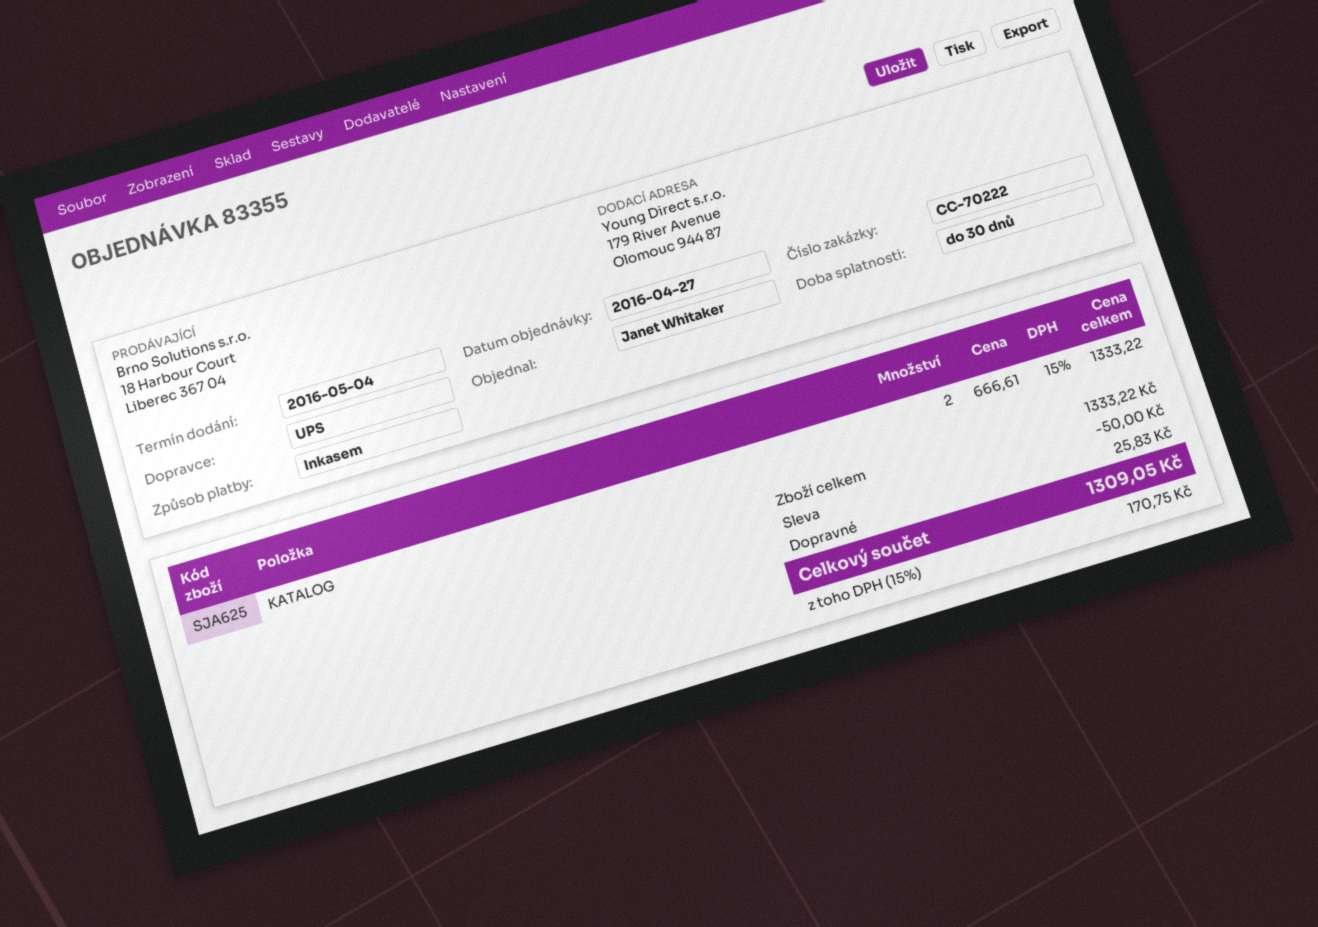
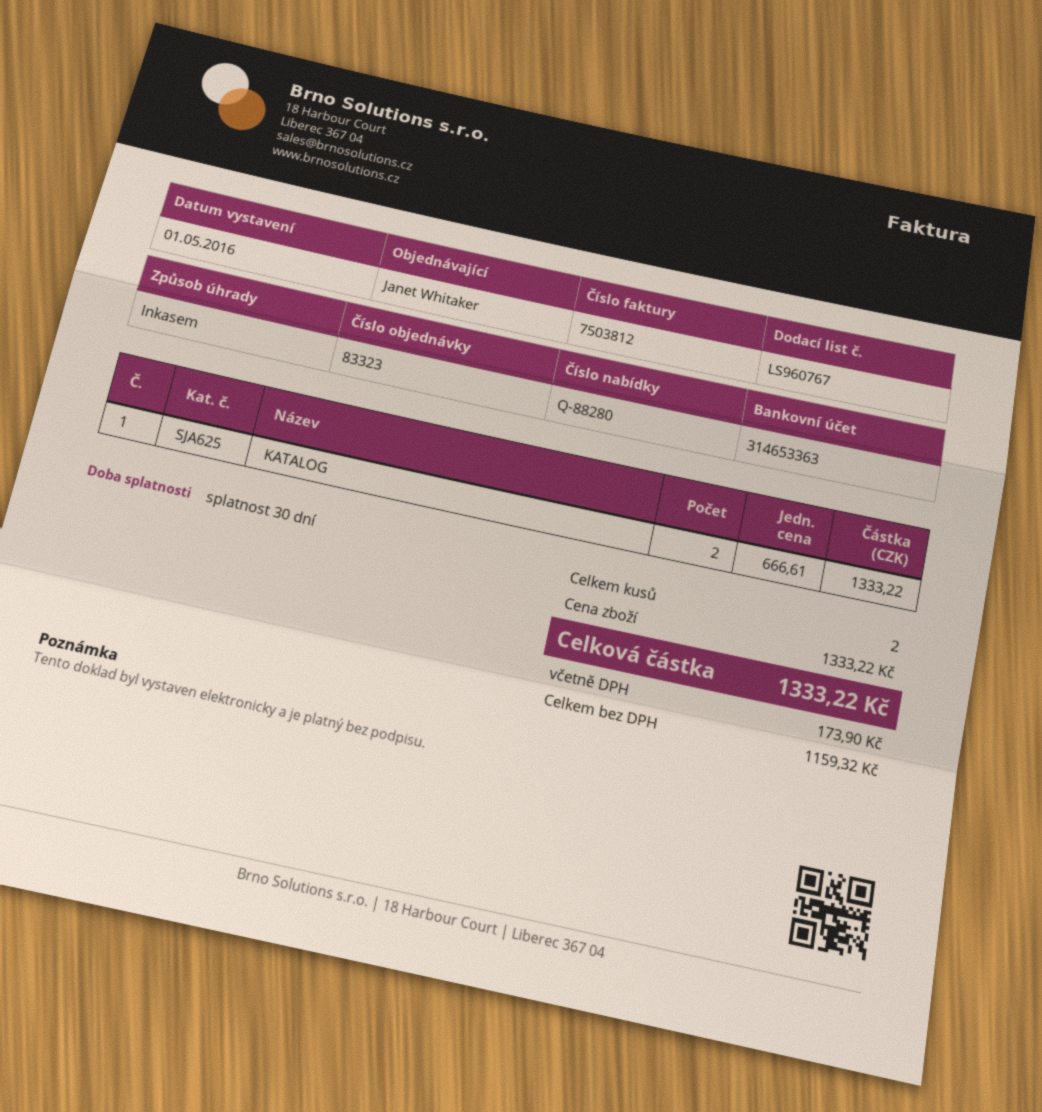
order number: 83355 -> 83323
discount: 50.00 -> none
shipping: 25.83 -> none
tax: 170.75 -> 173.90
total: 1309.05 -> 1333.22

